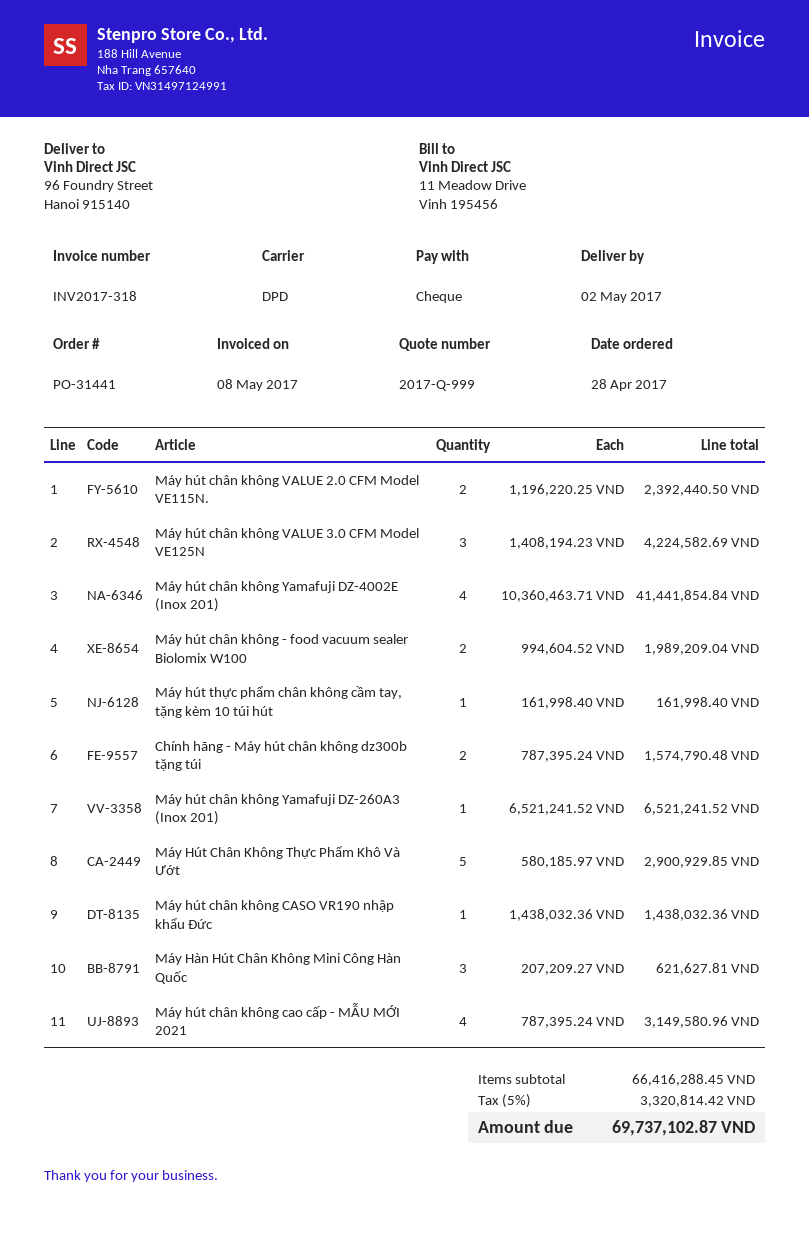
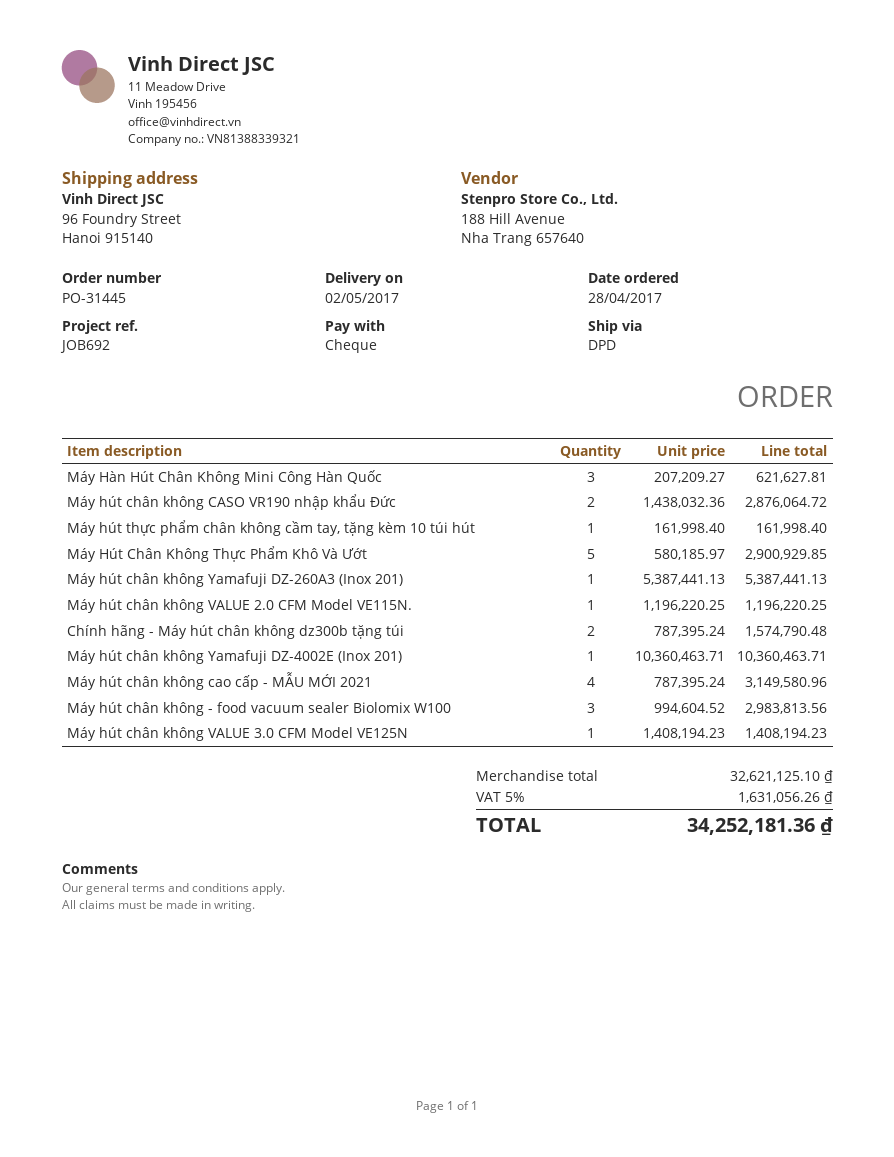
order number: PO-31441 -> PO-31445
Máy hút chân không VALUE 2.0 CFM Model VE115N.: 2 x 1196220.25 = 2392440.50 -> 1 x 1196220.25 = 1196220.25
Máy hút chân không VALUE 3.0 CFM Model VE125N: 3 x 1408194.23 = 4224582.69 -> 1 x 1408194.23 = 1408194.23
Máy hút chân không Yamafuji DZ-4002E (Inox 201): 4 x 10360463.71 = 41441854.84 -> 1 x 10360463.71 = 10360463.71
Máy hút chân không - food vacuum sealer Biolomix W100: 2 x 994604.52 = 1989209.04 -> 3 x 994604.52 = 2983813.56
Máy hút chân không Yamafuji DZ-260A3 (Inox 201): 1 x 6521241.52 = 6521241.52 -> 1 x 5387441.13 = 5387441.13
Máy hút chân không CASO VR190 nhập khẩu Đức: 1 x 1438032.36 = 1438032.36 -> 2 x 1438032.36 = 2876064.72
subtotal: 66416288.45 -> 32621125.10
tax: 5% = 3320814.42 -> 5% = 1631056.26
total: 69737102.87 -> 34252181.36

